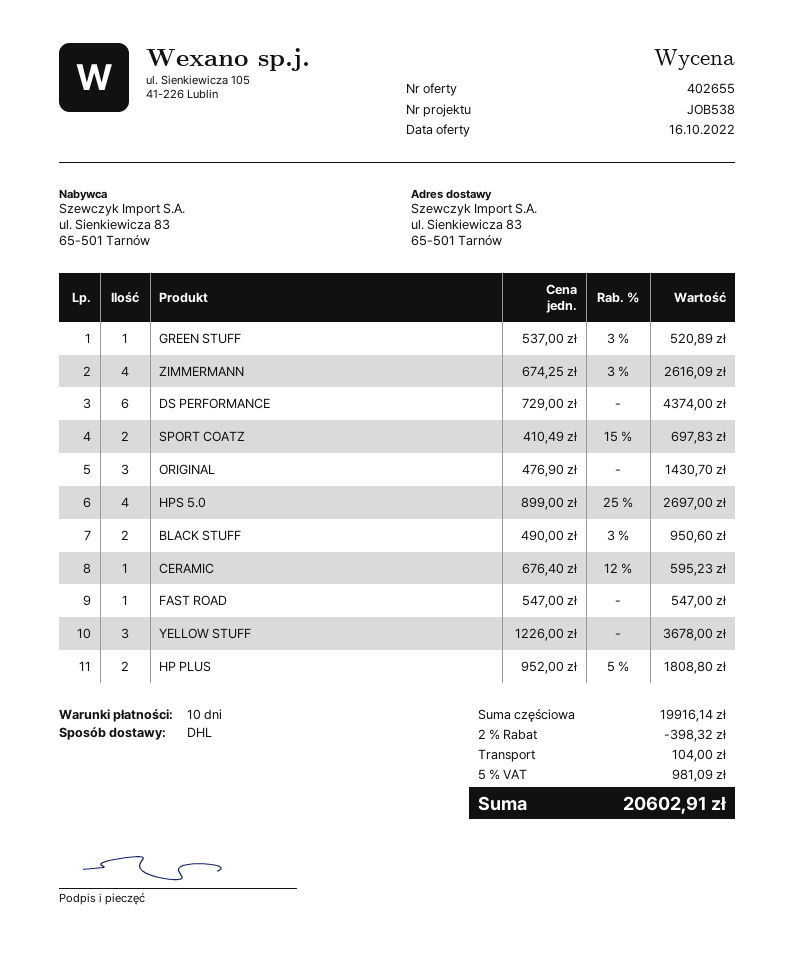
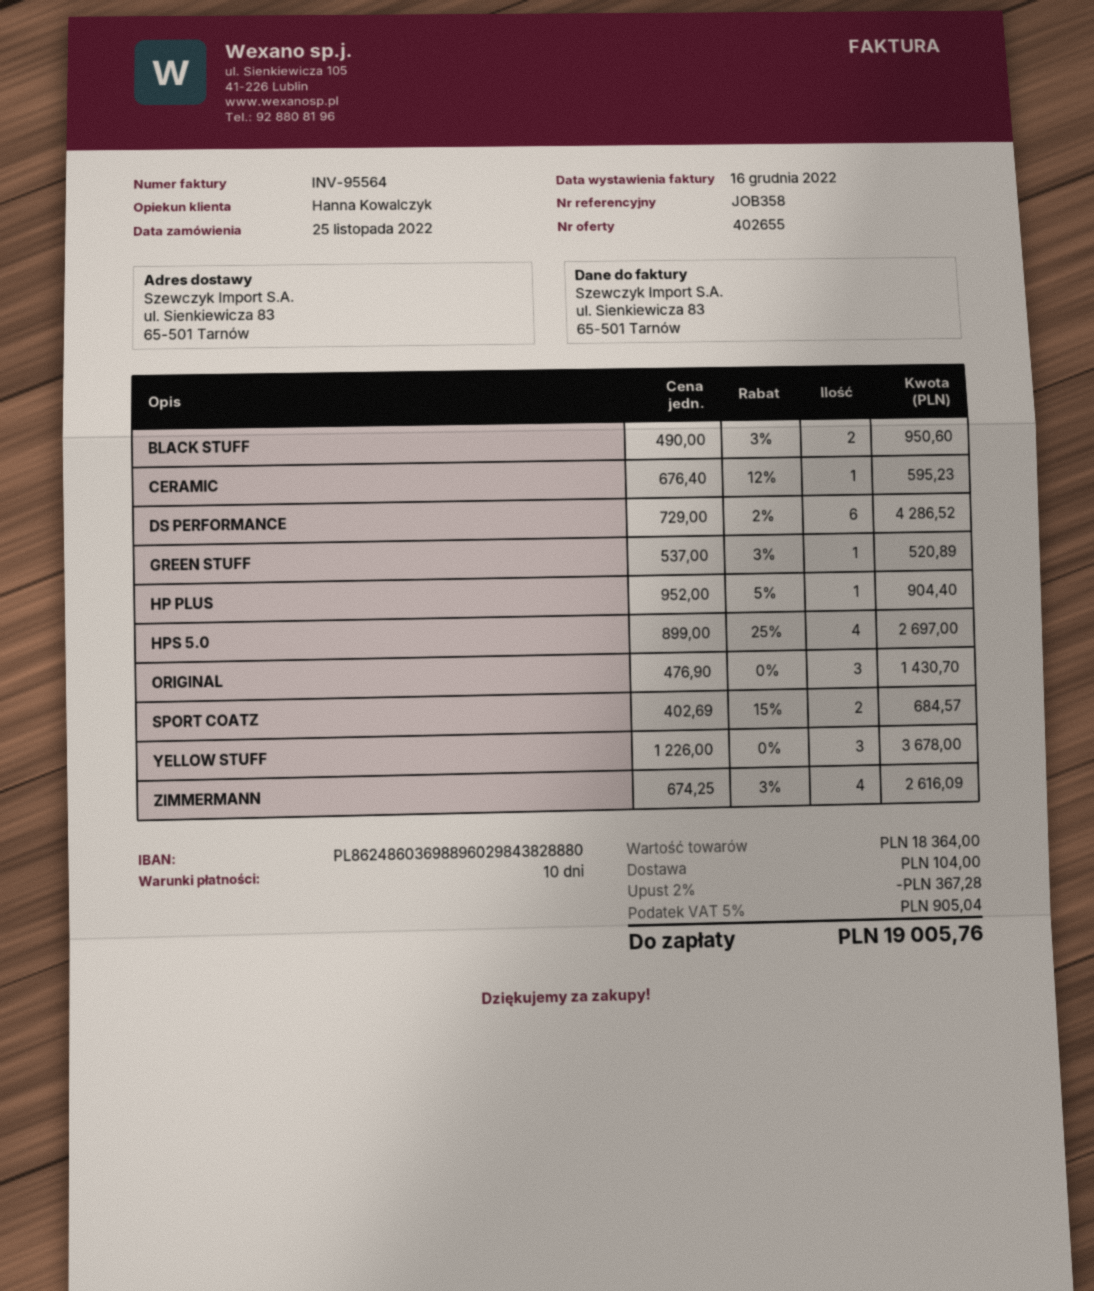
reference: JOB538 -> JOB358
DS PERFORMANCE: 6 x 729.00 = 4374.00 -> 6 x 729.00 - 2% = 4286.52
SPORT COATZ: 2 x 410.49 - 15% = 697.83 -> 2 x 402.69 - 15% = 684.57
FAST ROAD: 1 x 547.00 = 547.00 -> none
HP PLUS: 2 x 952.00 - 5% = 1808.80 -> 1 x 952.00 - 5% = 904.40
subtotal: 19916.14 -> 18364.00
discount: 2% = 398.32 -> 2% = 367.28
tax: 5% = 981.09 -> 5% = 905.04
total: 20602.91 -> 19005.76

